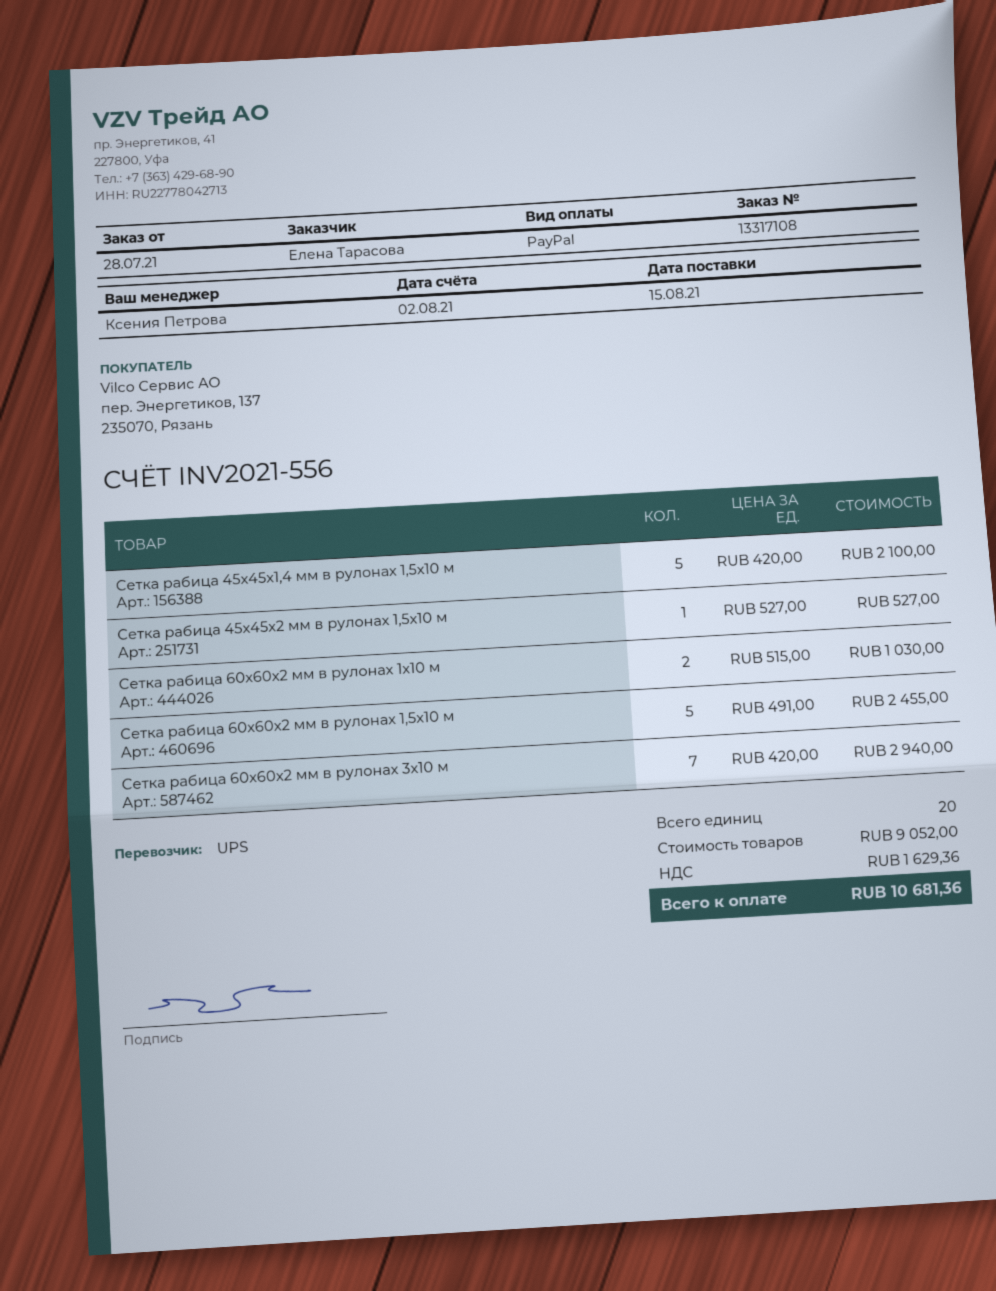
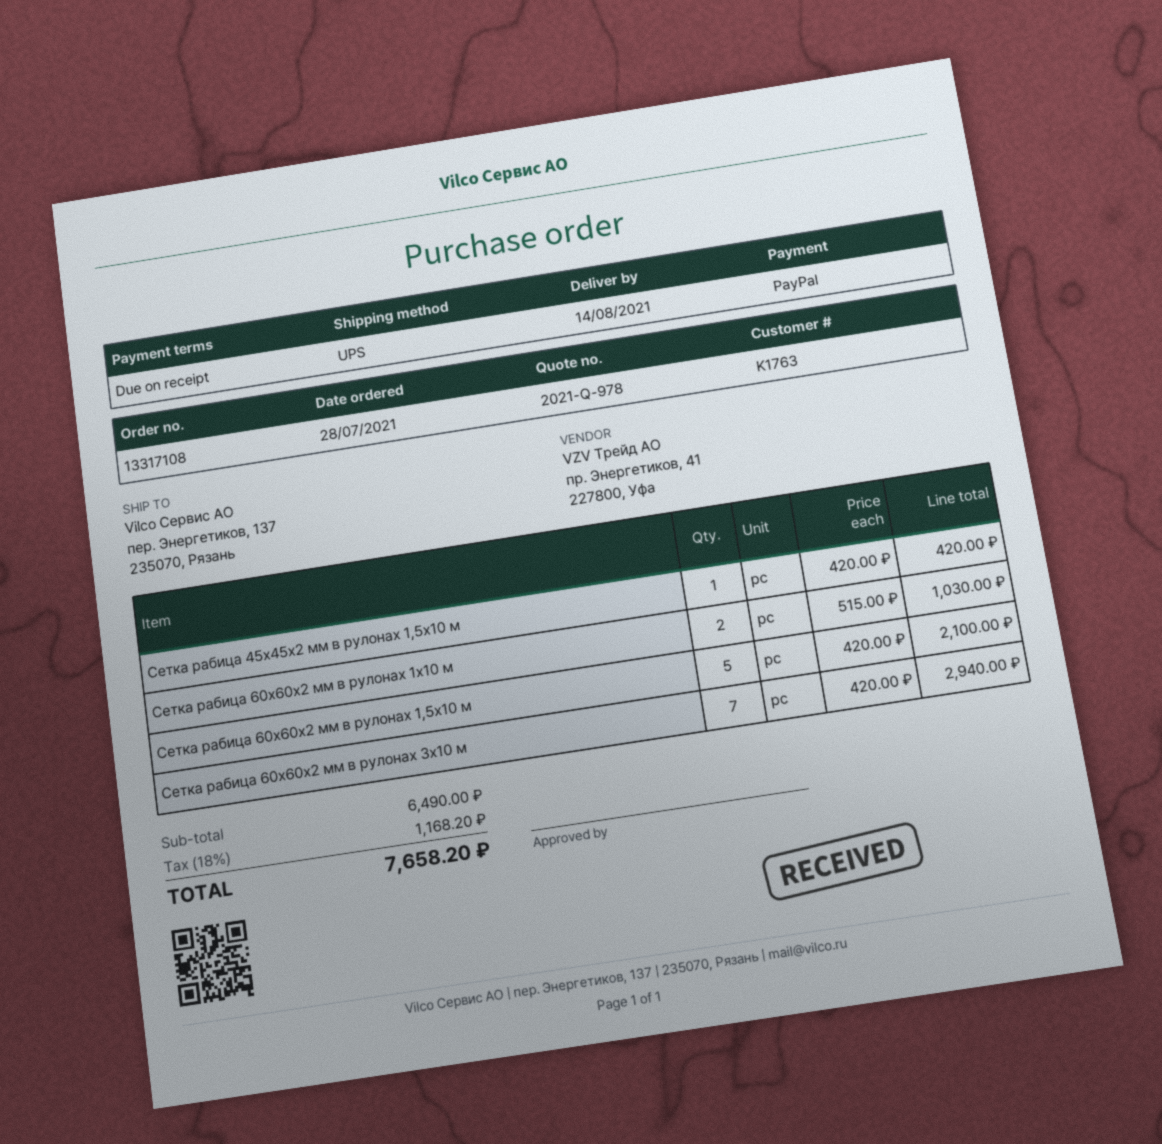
delivery date: 2021-08-15 -> 2021-08-14
Сетка рабица 45х45х1,4 мм в рулонах 1,5х10 м: 5 x 420.00 = 2100.00 -> none
Сетка рабица 45х45х2 мм в рулонах 1,5х10 м: 1 x 527.00 = 527.00 -> 1 x 420.00 = 420.00
Сетка рабица 60х60х2 мм в рулонах 1,5х10 м: 5 x 491.00 = 2455.00 -> 5 x 420.00 = 2100.00
subtotal: 9052.00 -> 6490.00
tax: 1629.36 -> 1168.20
total: 10681.36 -> 7658.20

